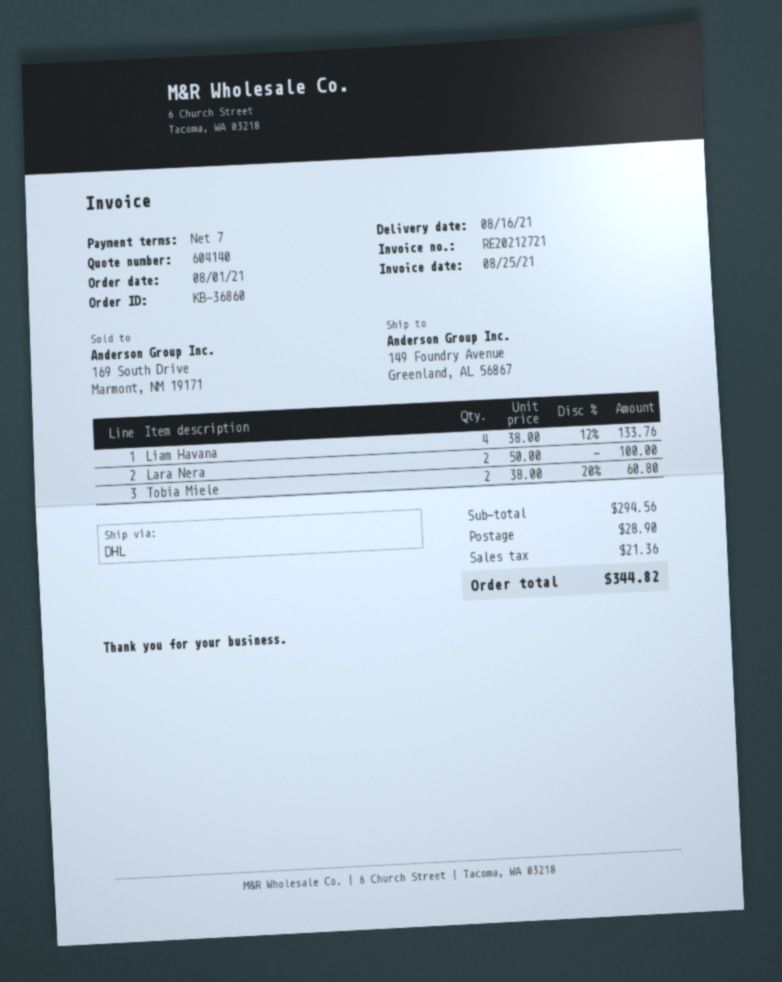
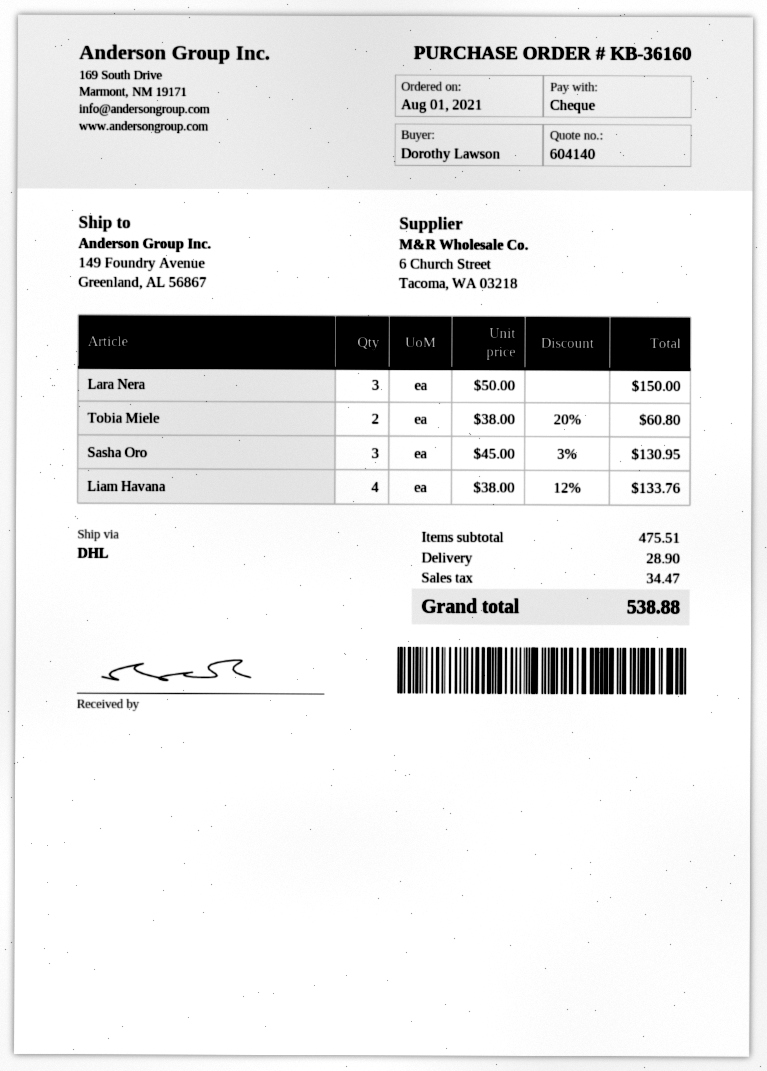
order number: KB-36860 -> KB-36160
Lara Nera: 2 x 50.00 = 100.00 -> 3 x 50.00 = 150.00
Sasha Oro: none -> 3 x 45.00 - 3% = 130.95
subtotal: 294.56 -> 475.51
tax: 21.36 -> 34.47
total: 344.82 -> 538.88

